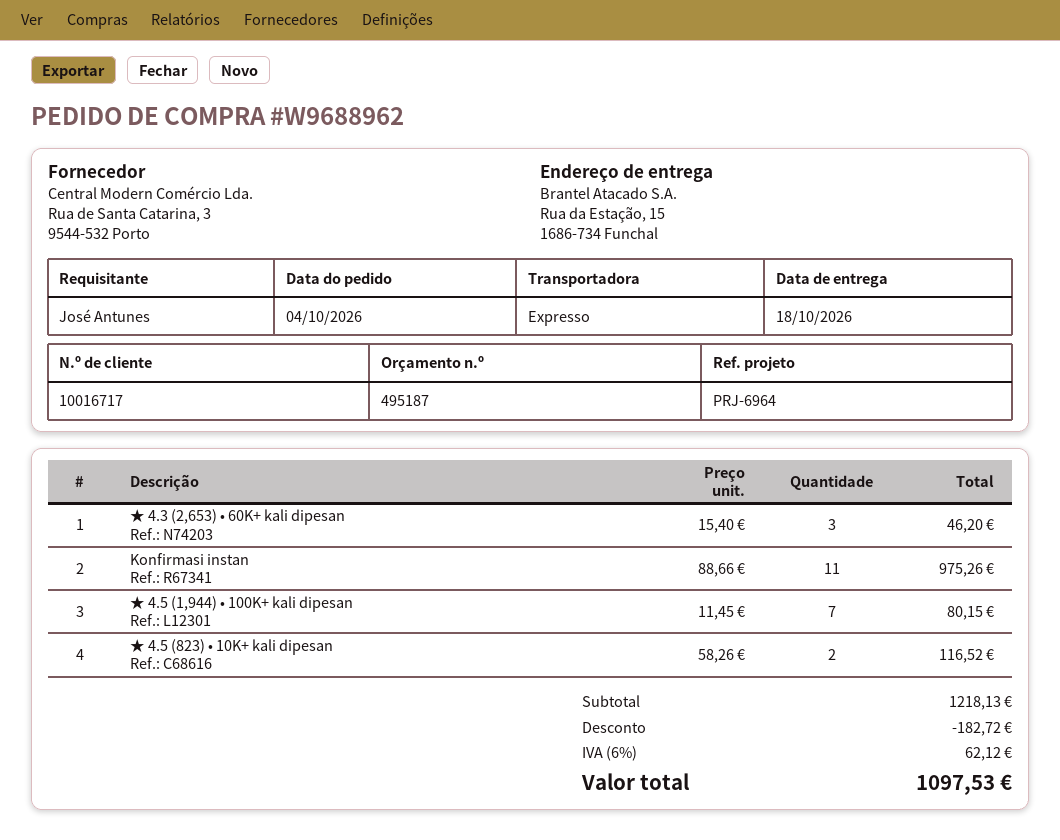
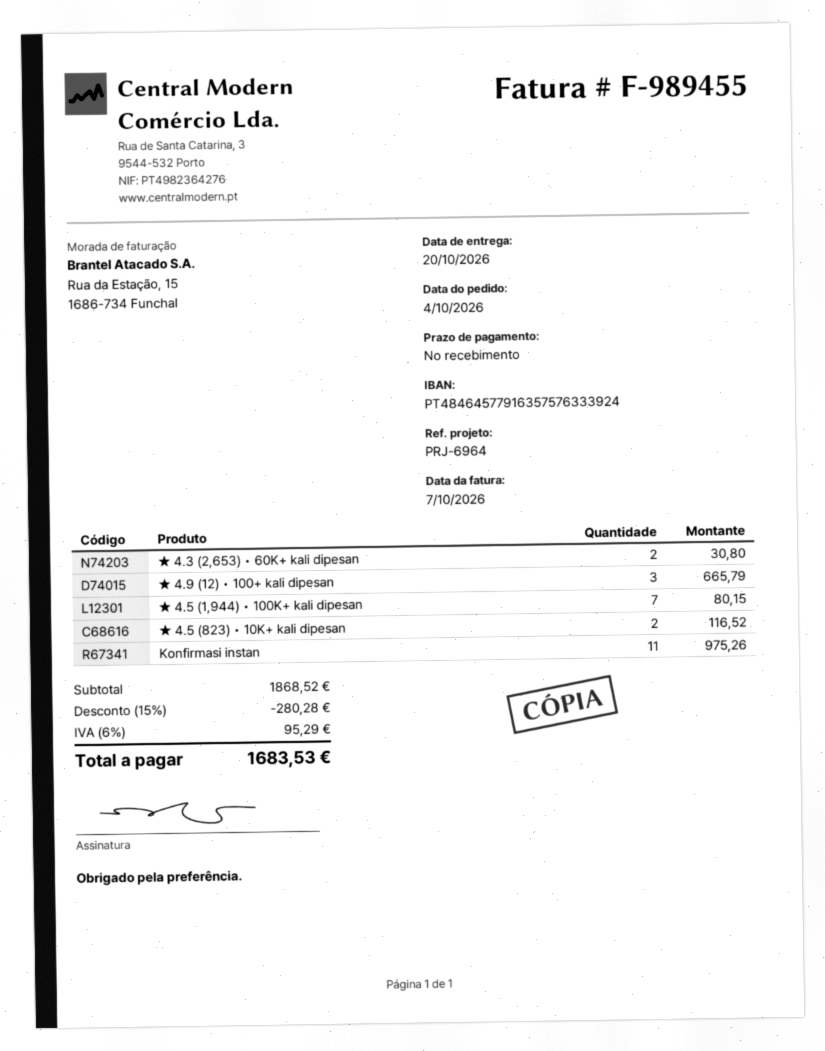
delivery date: 2026-10-18 -> 2026-10-20
★ 4.3 (2,653) • 60K+ kali dipesan: 3 for 46.20 -> 2 for 30.80
★ 4.9 (12) • 100+ kali dipesan: none -> 3 for 665.79
subtotal: 1218.13 -> 1868.52
discount: 182.72 -> 280.28
tax: 6% = 62.12 -> 6% = 95.29
total: 1097.53 -> 1683.53

